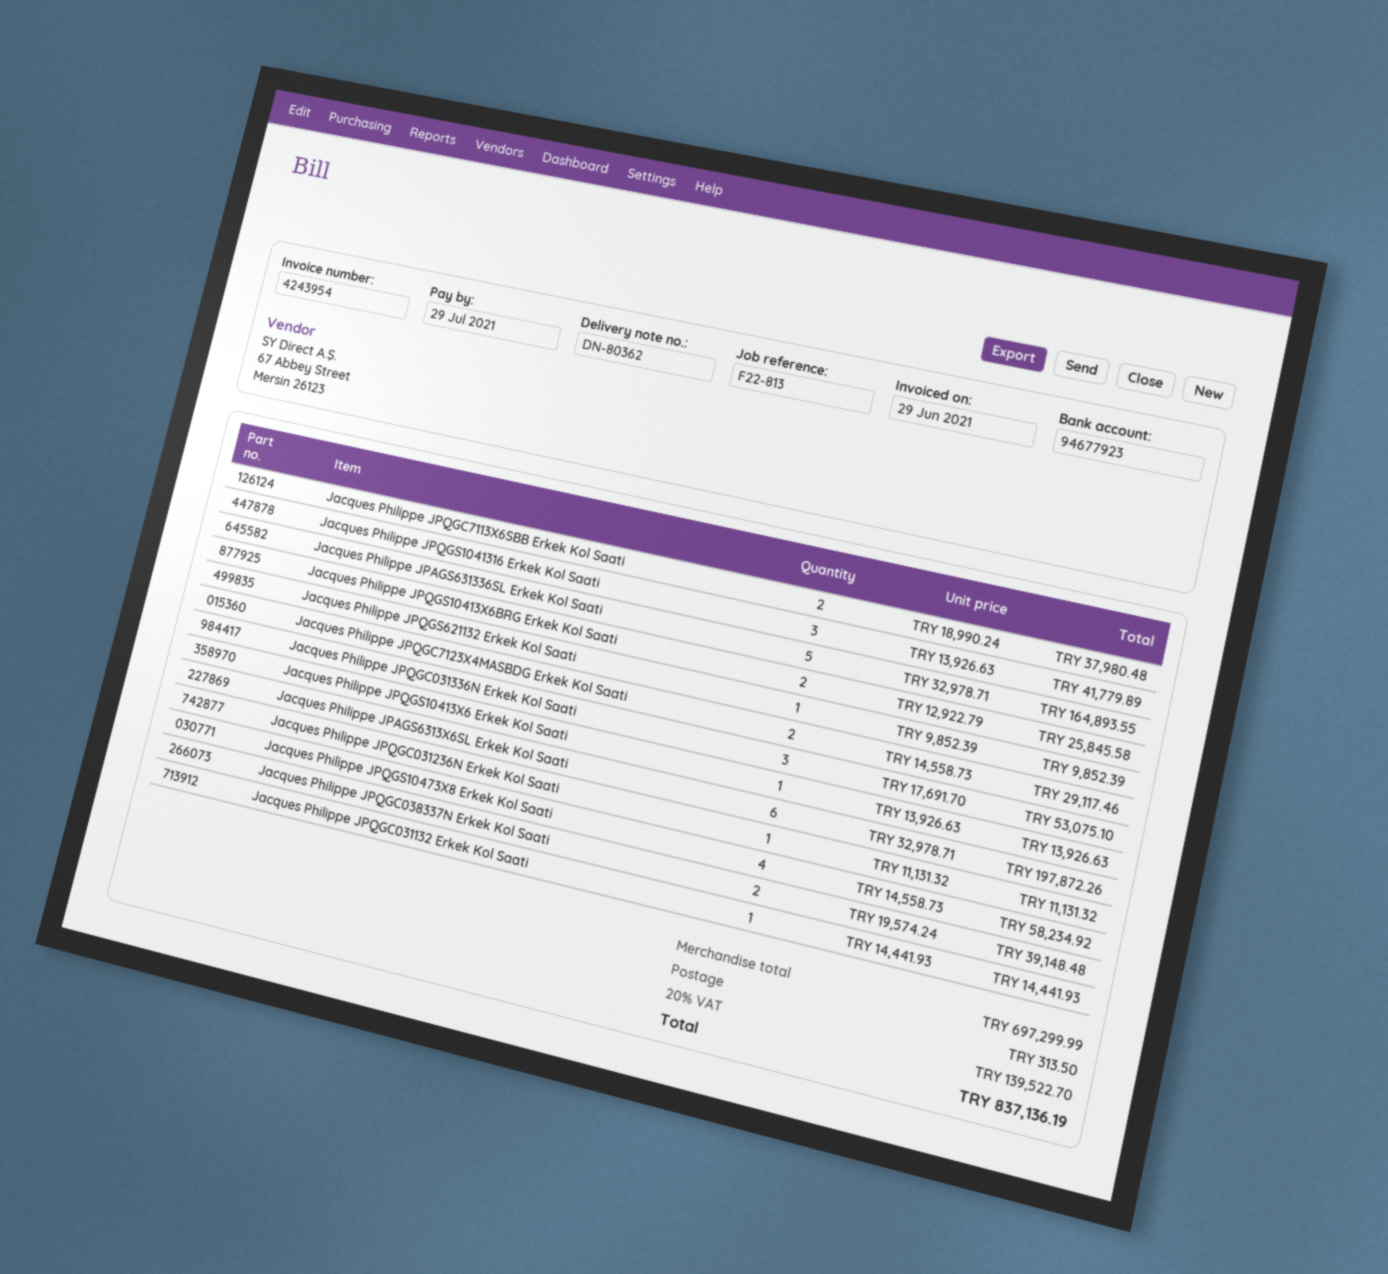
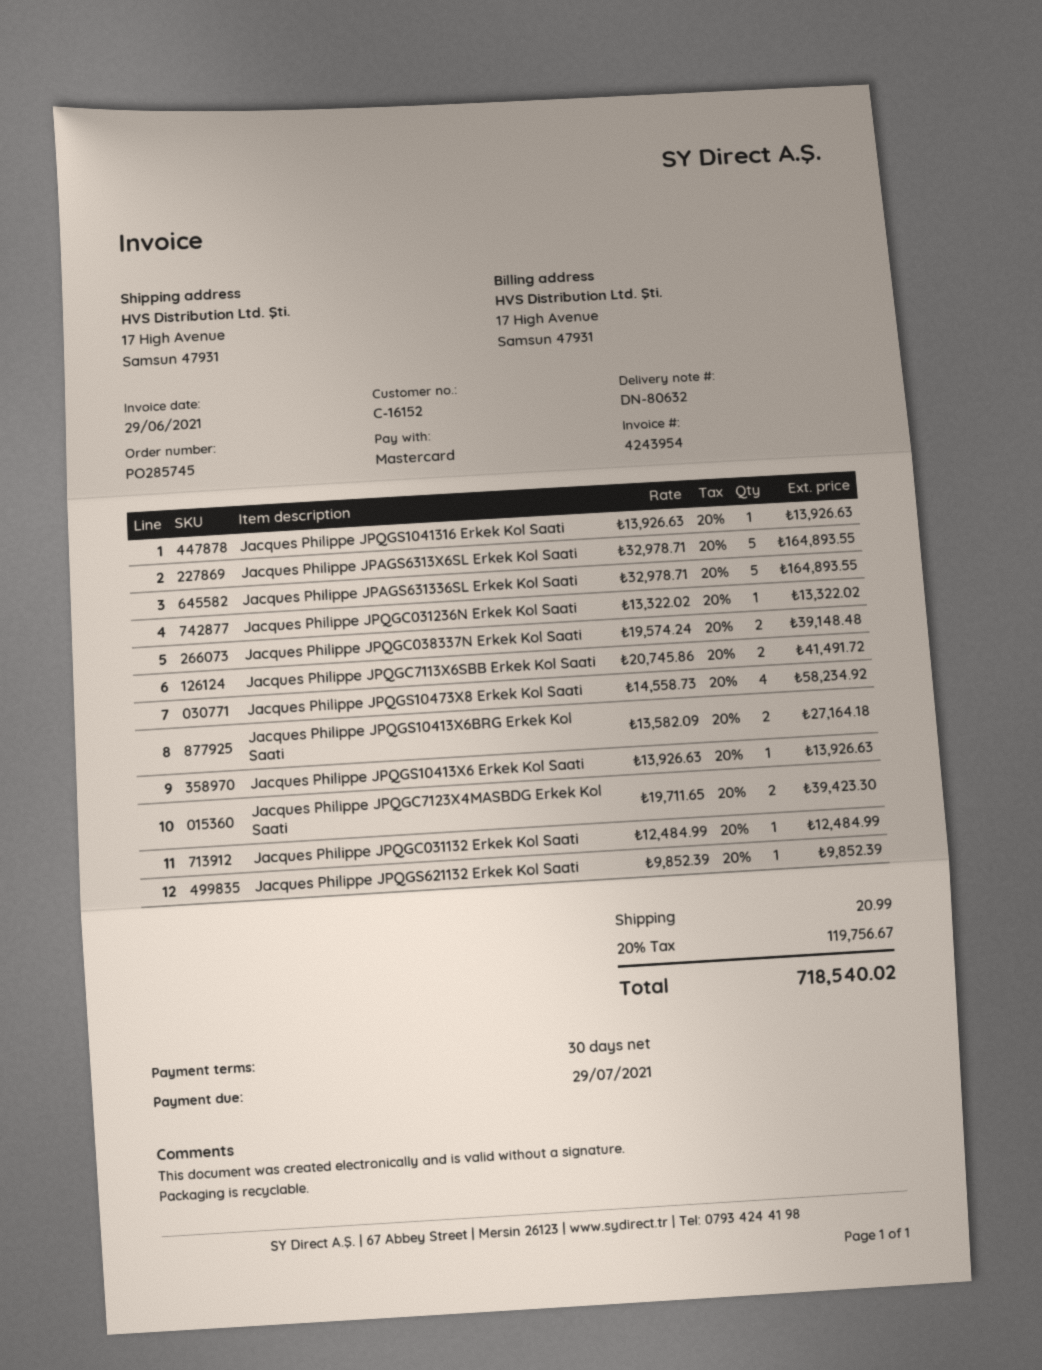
delivery note number: DN-80362 -> DN-80632
Jacques Philippe JPQGC7113X6SBB Erkek Kol Saati: 2 x 18990.24 = 37980.48 -> 2 x 20745.86 = 41491.72
Jacques Philippe JPQGS1041316 Erkek Kol Saati: 3 x 13926.63 = 41779.89 -> 1 x 13926.63 = 13926.63
Jacques Philippe JPQGS10413X6BRG Erkek Kol Saati: 2 x 12922.79 = 25845.58 -> 2 x 13582.09 = 27164.18
Jacques Philippe JPQGC7123X4MASBDG Erkek Kol Saati: 2 x 14558.73 = 29117.46 -> 2 x 19711.65 = 39423.30
Jacques Philippe JPQGC031336N Erkek Kol Saati: 3 x 17691.70 = 53075.10 -> none
Jacques Philippe JPAGS6313X6SL Erkek Kol Saati: 6 x 32978.71 = 197872.26 -> 5 x 32978.71 = 164893.55
Jacques Philippe JPQGC031236N Erkek Kol Saati: 1 x 11131.32 = 11131.32 -> 1 x 13322.02 = 13322.02
Jacques Philippe JPQGC031132 Erkek Kol Saati: 1 x 14441.93 = 14441.93 -> 1 x 12484.99 = 12484.99
shipping: 313.50 -> 20.99
tax: 20% = 139522.70 -> 20% = 119756.67
total: 837136.19 -> 718540.02

